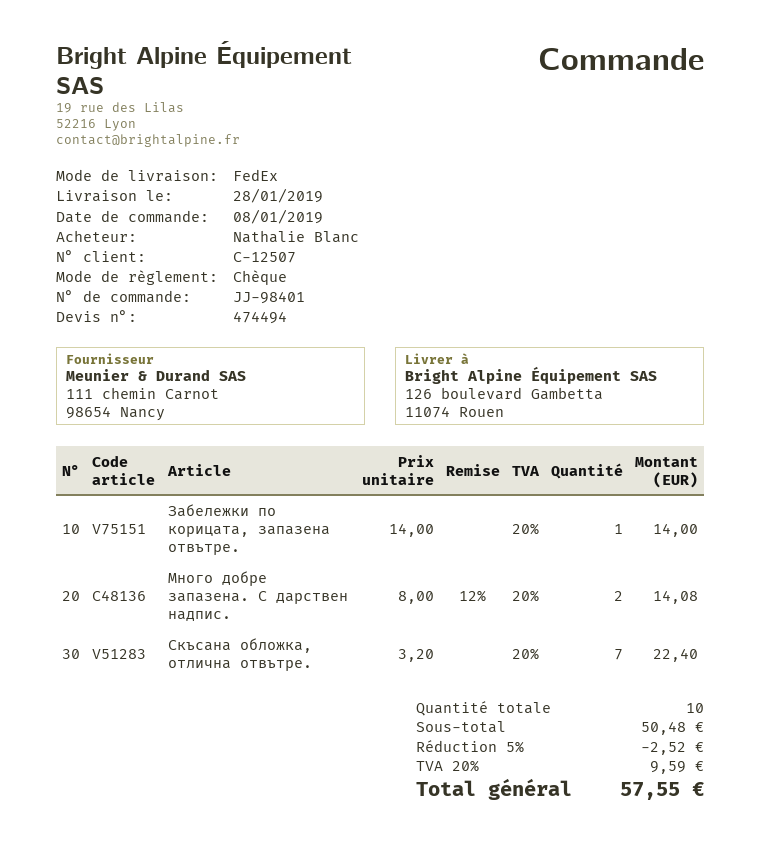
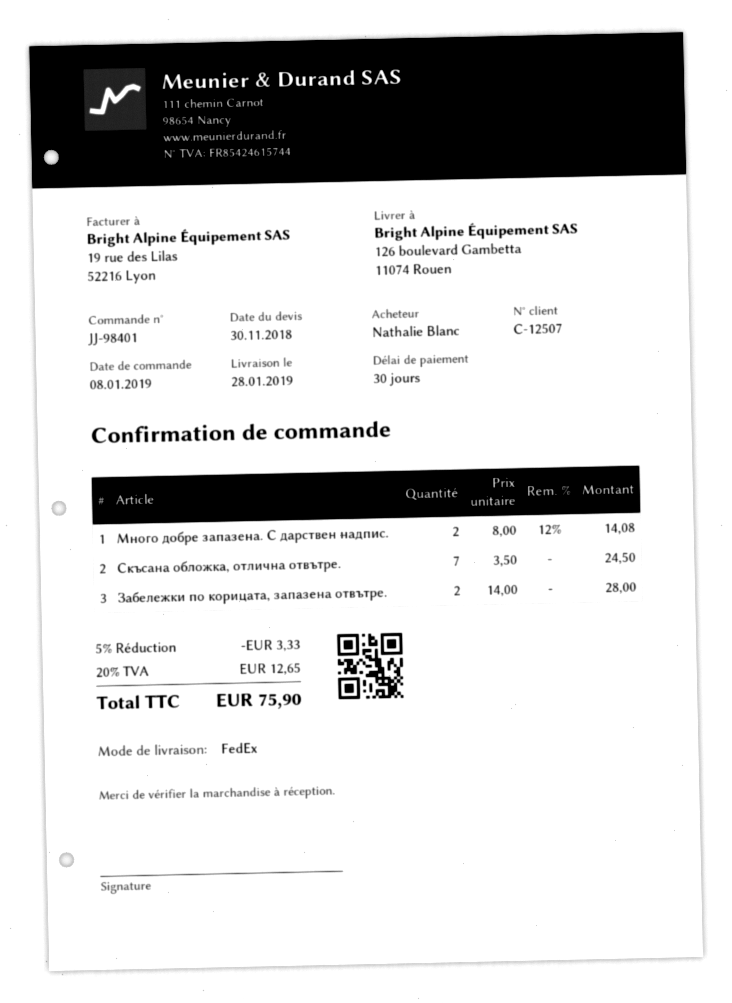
Забележки по корицата, запазена отвътре.: 1 x 14.00 = 14.00 -> 2 x 14.00 = 28.00
Скъсана обложка, отлична отвътре.: 7 x 3.20 = 22.40 -> 7 x 3.50 = 24.50
discount: 5% = 2.52 -> 5% = 3.33
tax: 20% = 9.59 -> 20% = 12.65
total: 57.55 -> 75.90

